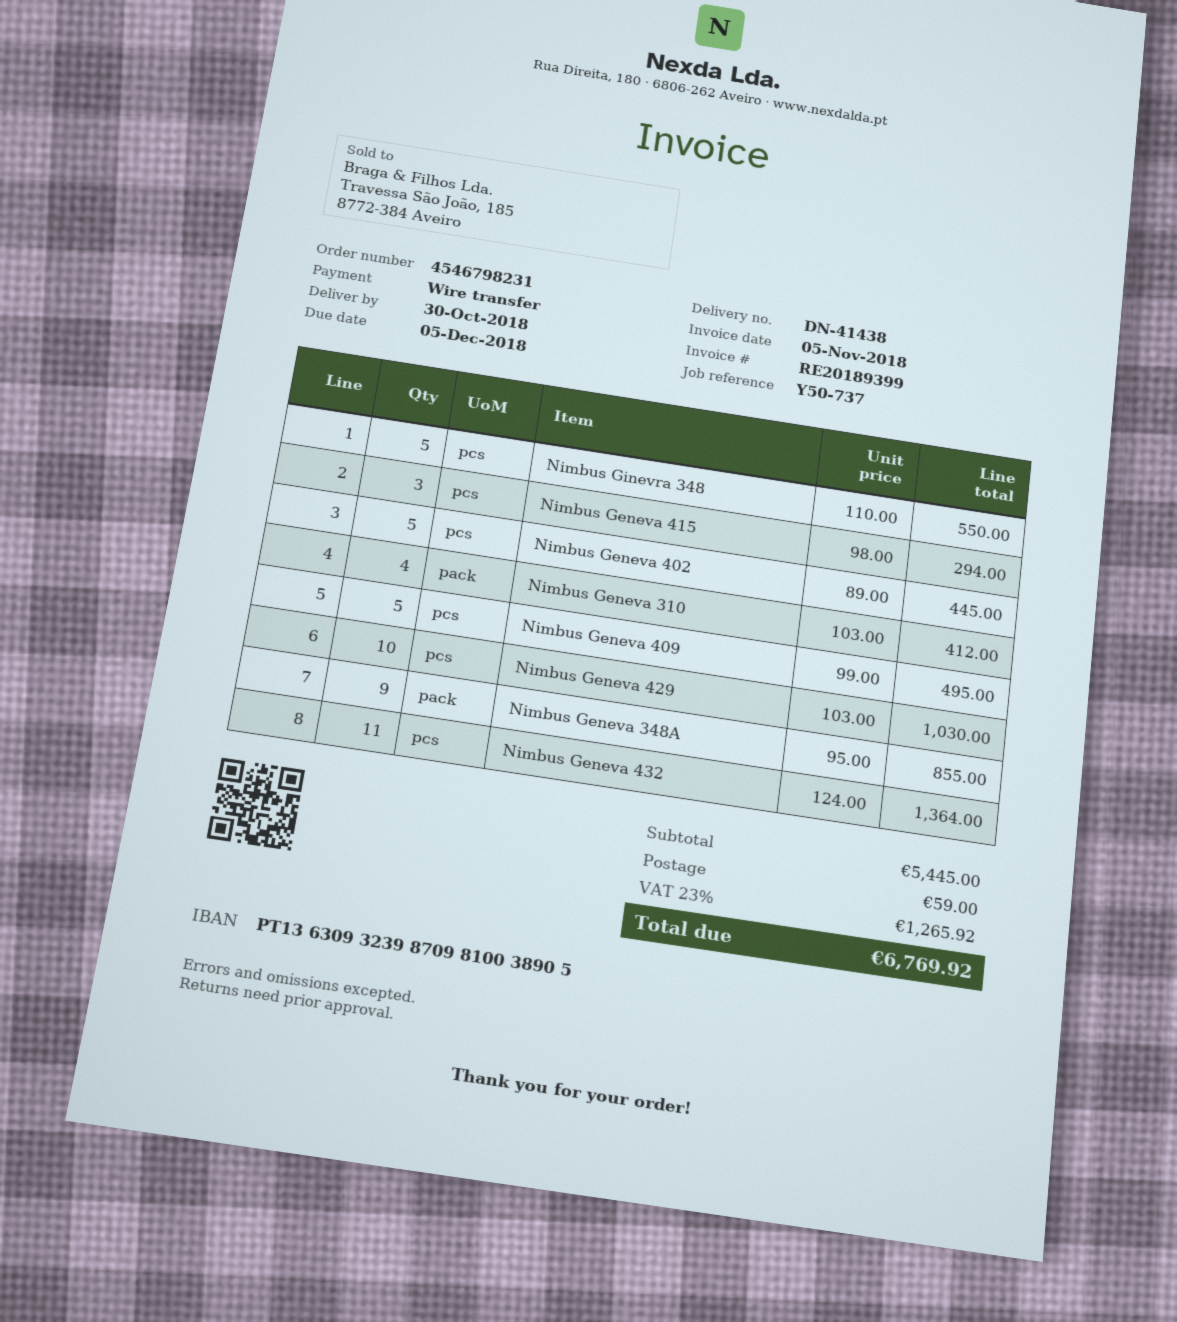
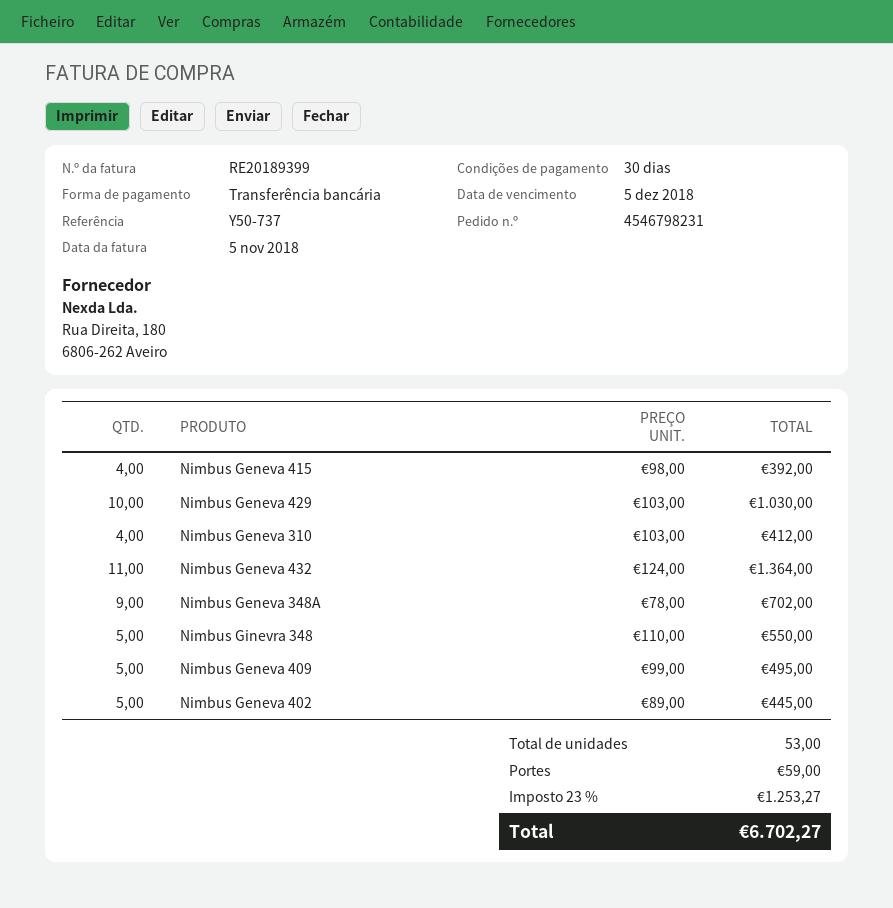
Nimbus Geneva 415: 3 x 98.00 = 294.00 -> 4 x 98.00 = 392.00
Nimbus Geneva 348A: 9 x 95.00 = 855.00 -> 9 x 78.00 = 702.00
tax: 23% = 1265.92 -> 23% = 1253.27
total: 6769.92 -> 6702.27

